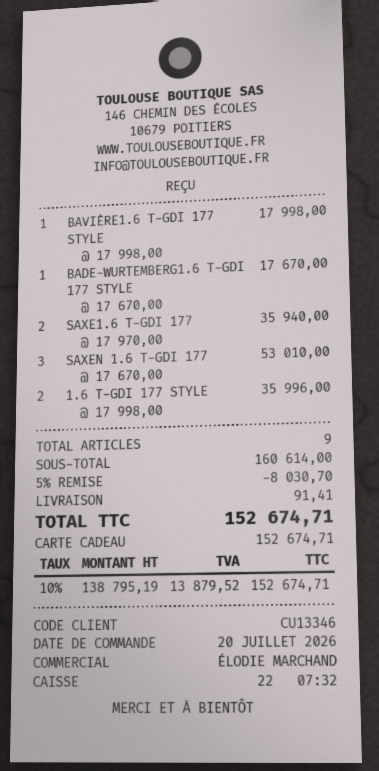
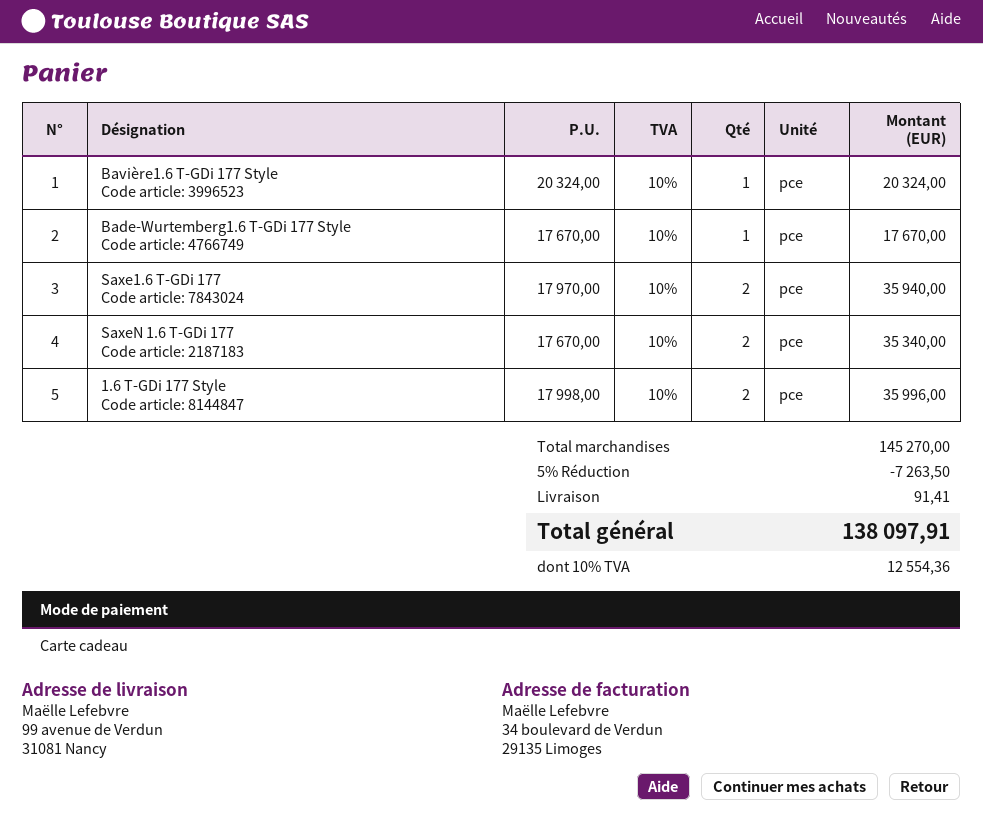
BAVIÈRE1.6 T-GDI 177 STYLE: 1 x 17998.00 = 17998.00 -> 1 x 20324.00 = 20324.00
SAXEN 1.6 T-GDI 177: 3 x 17670.00 = 53010.00 -> 2 x 17670.00 = 35340.00
subtotal: 160614.00 -> 145270.00
discount: 5% = 8030.70 -> 5% = 7263.50
tax: 10% = 13879.52 -> 10% = 12554.36
total: 152674.71 -> 138097.91

